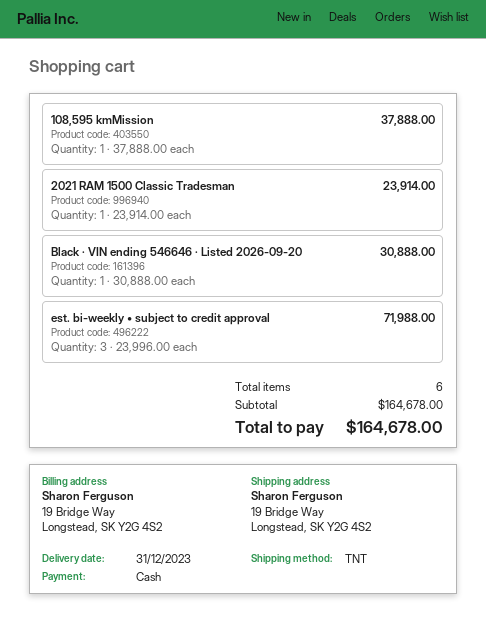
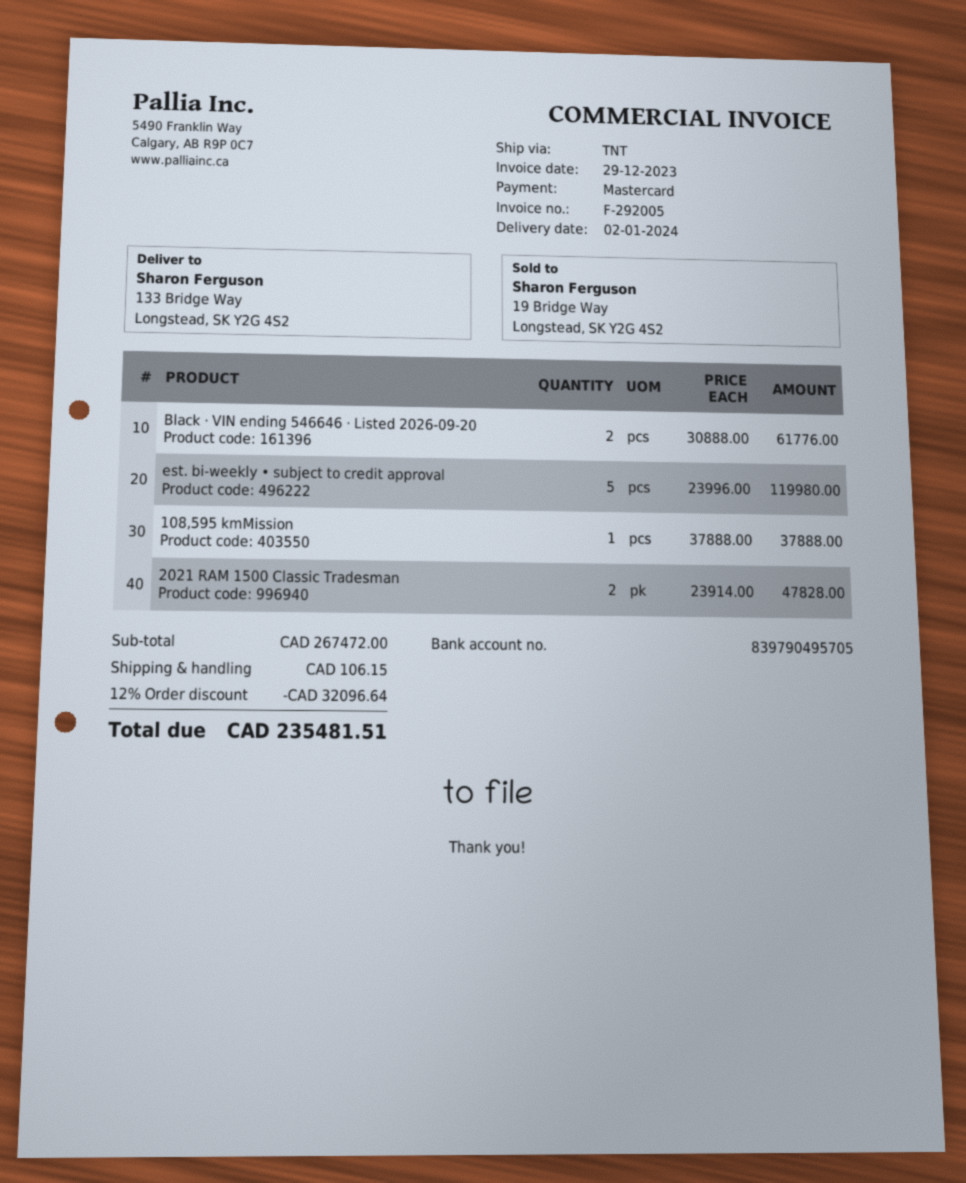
delivery date: 2023-12-31 -> 2024-01-02
payment method: cash -> Mastercard
ship to: 19 Bridge Way, Longstead, SK Y2G 4S2 -> 133 Bridge Way, Longstead, SK Y2G 4S2
2021 RAM 1500 Classic Tradesman: 1 x 23914.00 = 23914.00 -> 2 x 23914.00 = 47828.00
Black · VIN ending 546646 · Listed 2026-09-20: 1 x 30888.00 = 30888.00 -> 2 x 30888.00 = 61776.00
est. bi-weekly • subject to credit approval: 3 x 23996.00 = 71988.00 -> 5 x 23996.00 = 119980.00
subtotal: 164678.00 -> 267472.00
discount: none -> 12% = 32096.64
shipping: none -> 106.15
total: 164678.00 -> 235481.51

